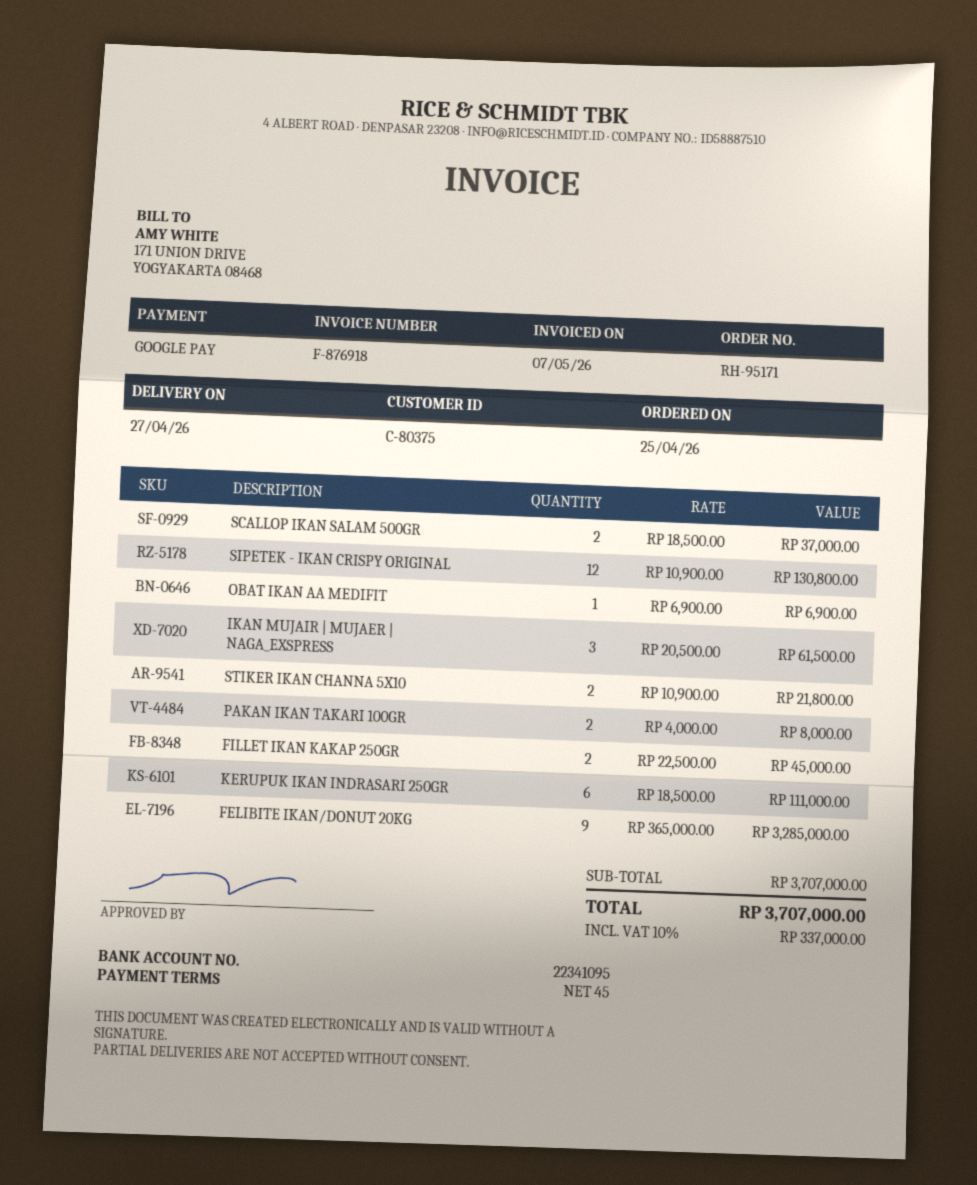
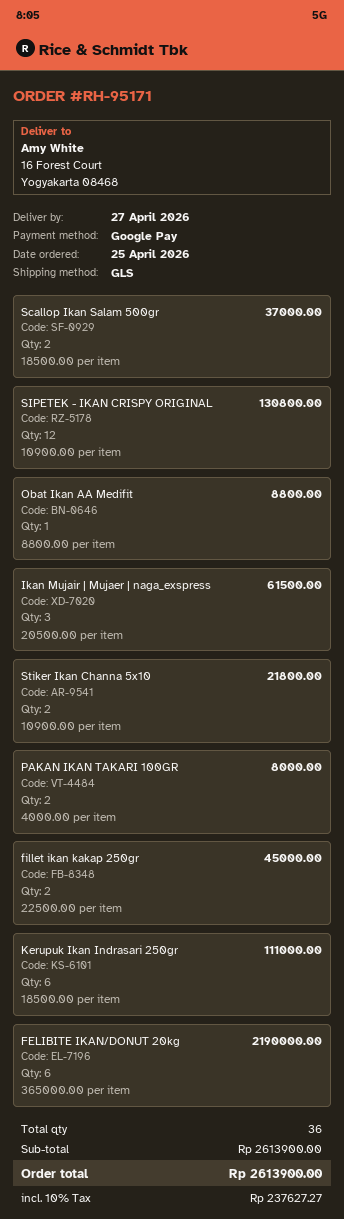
OBAT IKAN AA MEDIFIT: 1 x 6900.00 = 6900.00 -> 1 x 8800.00 = 8800.00
FELIBITE IKAN/DONUT 20KG: 9 x 365000.00 = 3285000.00 -> 6 x 365000.00 = 2190000.00
subtotal: 3707000.00 -> 2613900.00
tax: 10% = 337000.00 -> 10% = 237627.27
total: 3707000.00 -> 2613900.00

